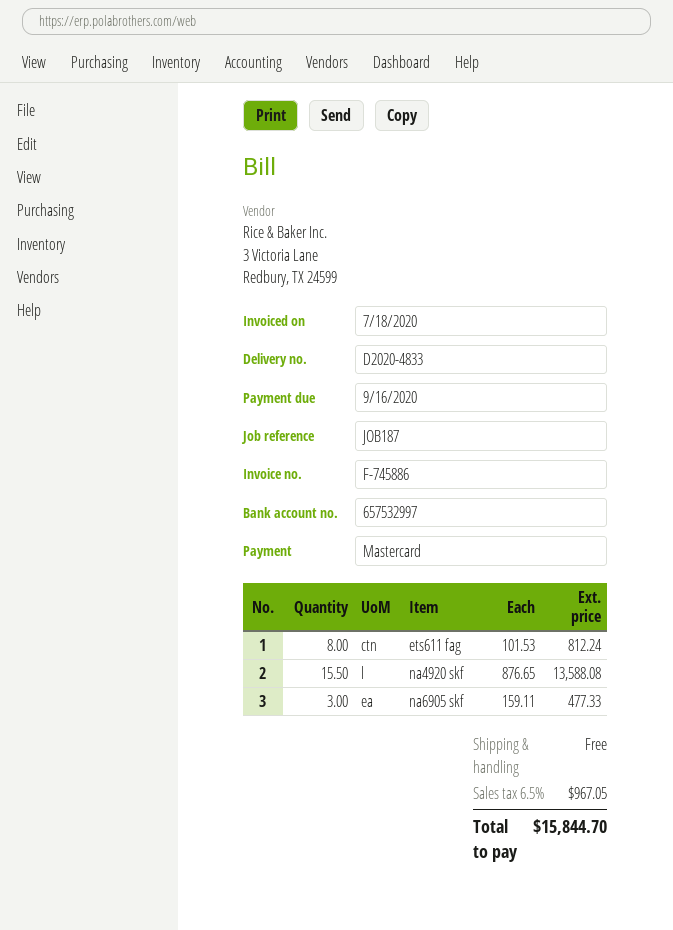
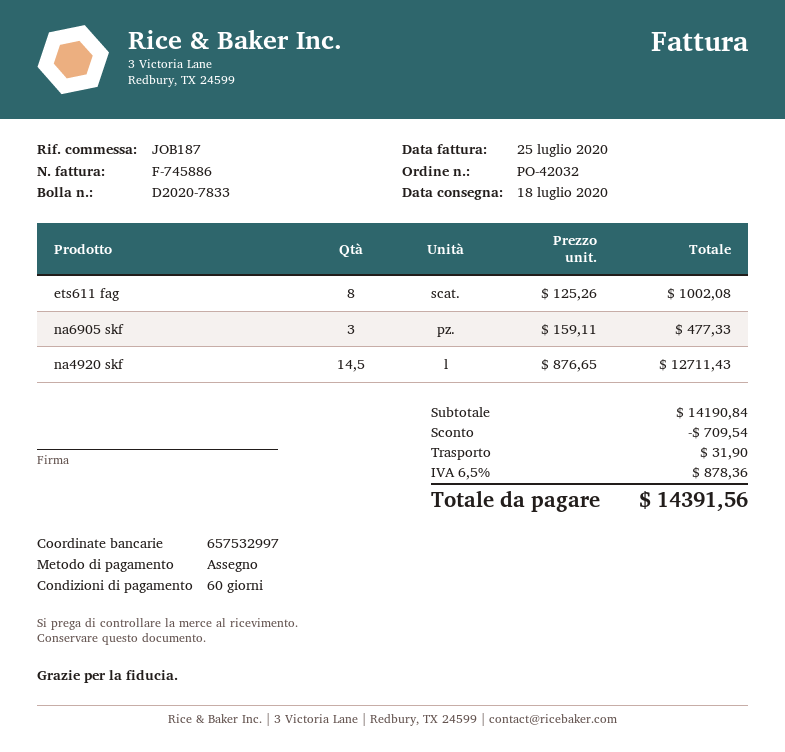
delivery note number: D2020-4833 -> D2020-7833
invoice date: 2020-07-18 -> 2020-07-25
payment method: Mastercard -> cheque
ets611 fag: 8 x 101.53 = 812.24 -> 8 x 125.26 = 1002.08
na4920 skf: 15.5 x 876.65 = 13588.08 -> 14.5 x 876.65 = 12711.43
discount: none -> 709.54
shipping: 0.00 -> 31.90
tax: 6.5% = 967.05 -> 6.5% = 878.36
total: 15844.70 -> 14391.56

